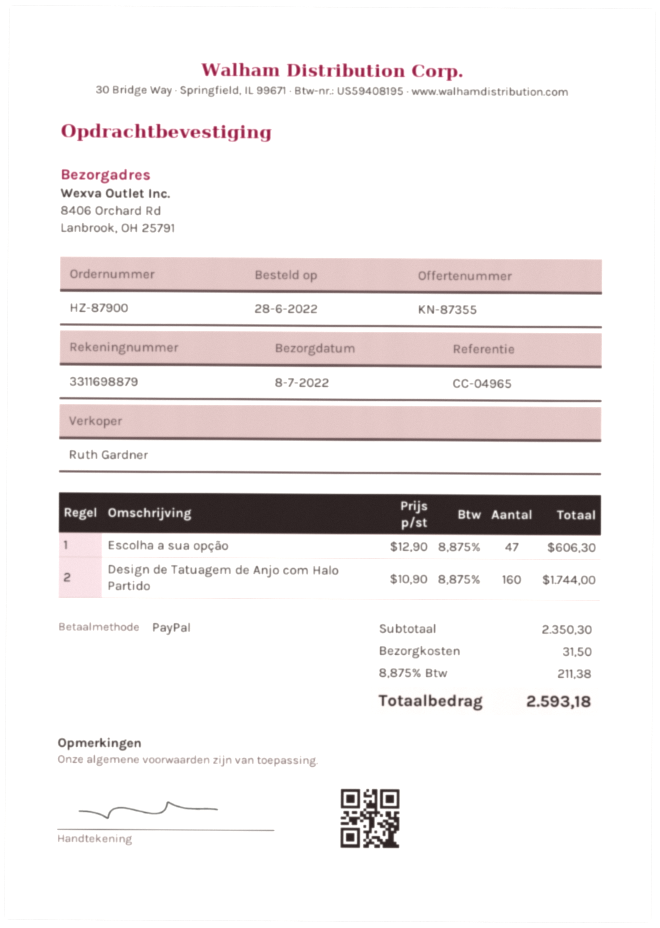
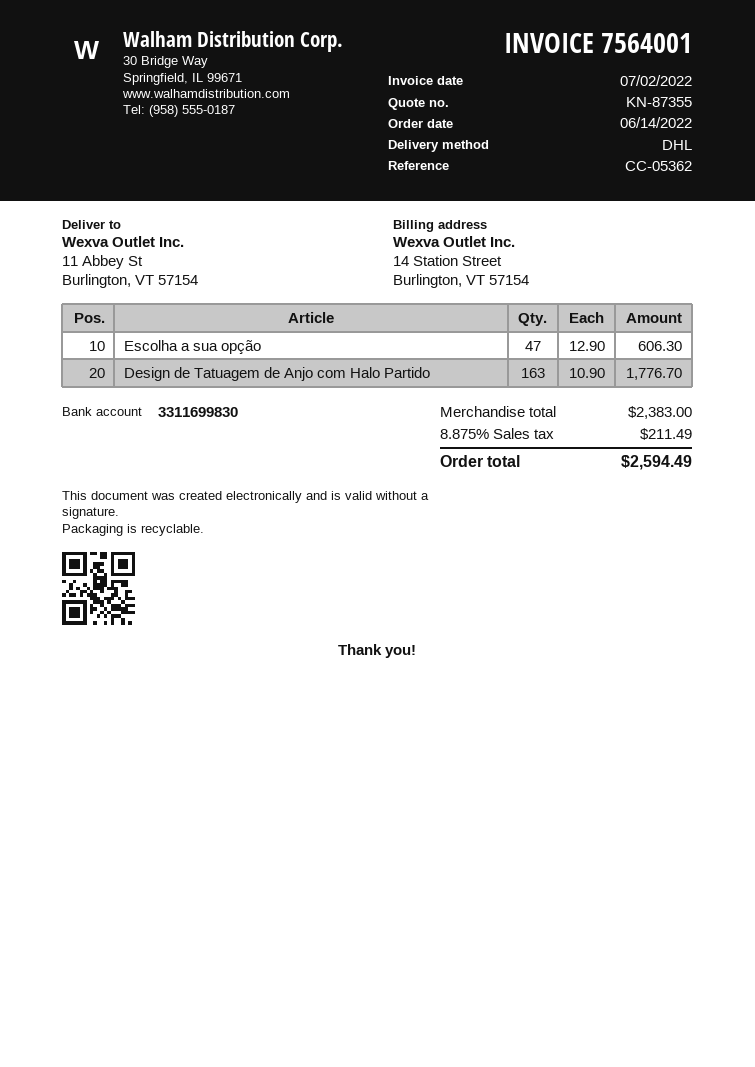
order date: 2022-06-28 -> 2022-06-14
reference: CC-04965 -> CC-05362
bank account: 3311698879 -> 3311699830
ship to: 8406 Orchard Rd, Lanbrook, OH 25791 -> 11 Abbey St, Burlington, VT 57154
Design de Tatuagem de Anjo com Halo Partido: 160 x 10.90 = 1744.00 -> 163 x 10.90 = 1776.70
subtotal: 2350.30 -> 2383.00
shipping: 31.50 -> none
tax: 8.875% = 211.38 -> 8.875% = 211.49
total: 2593.18 -> 2594.49

